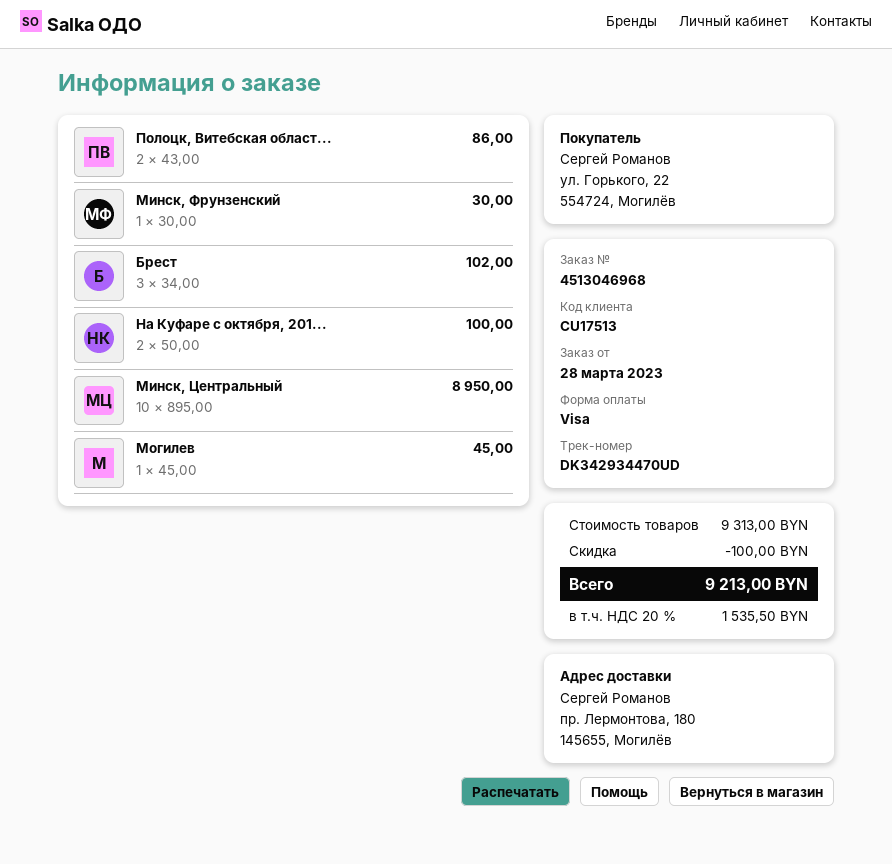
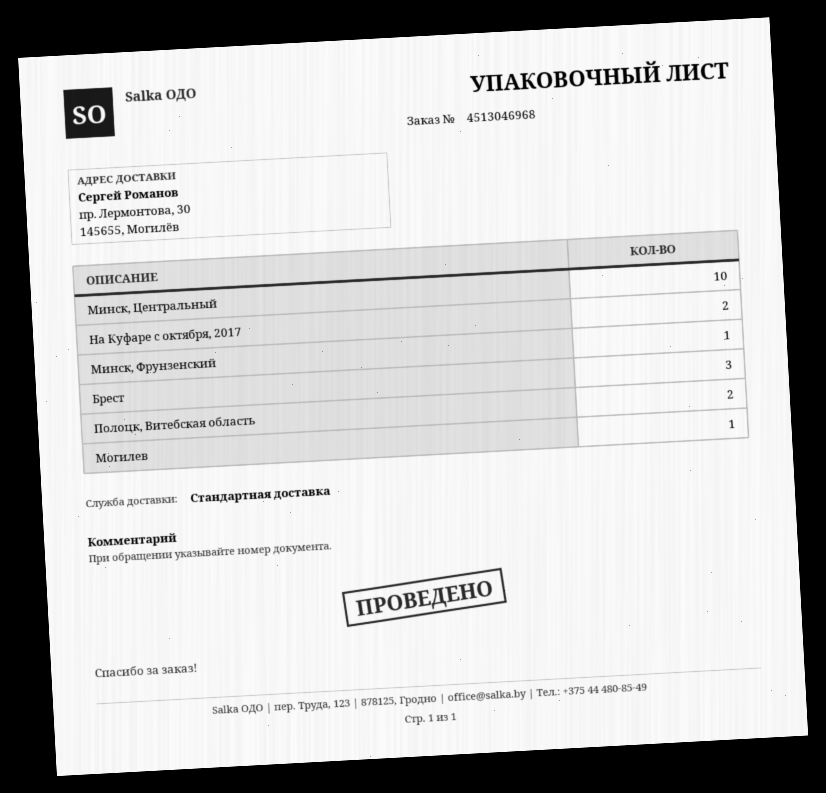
ship to: пр. Лермонтова, 180, 145655, Могилёв -> пр. Лермонтова, 30, 145655, Могилёв

